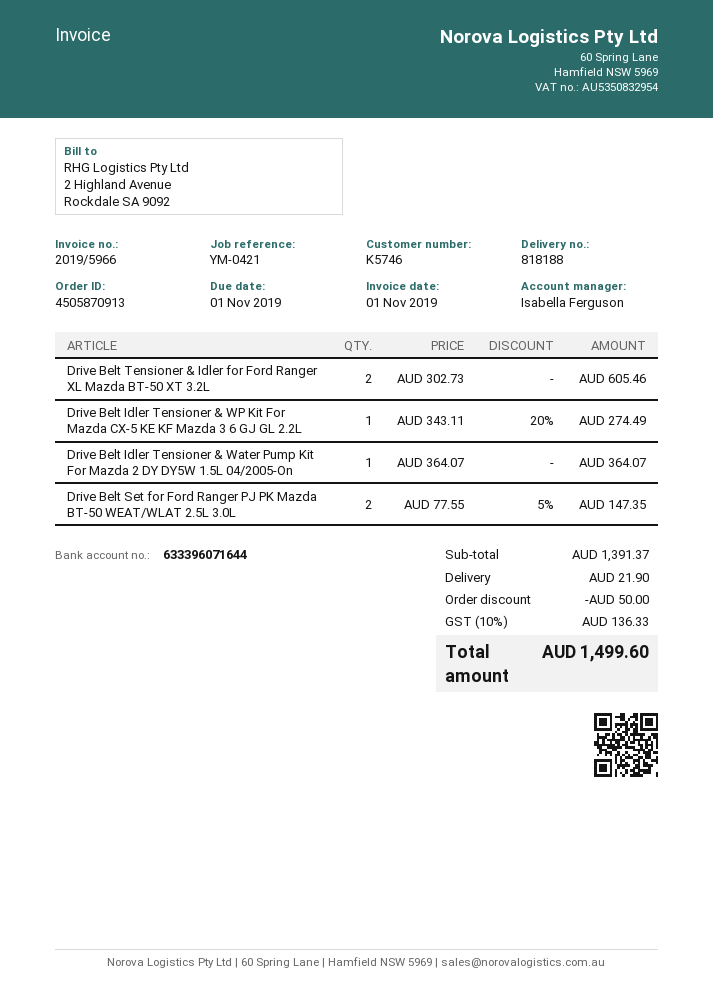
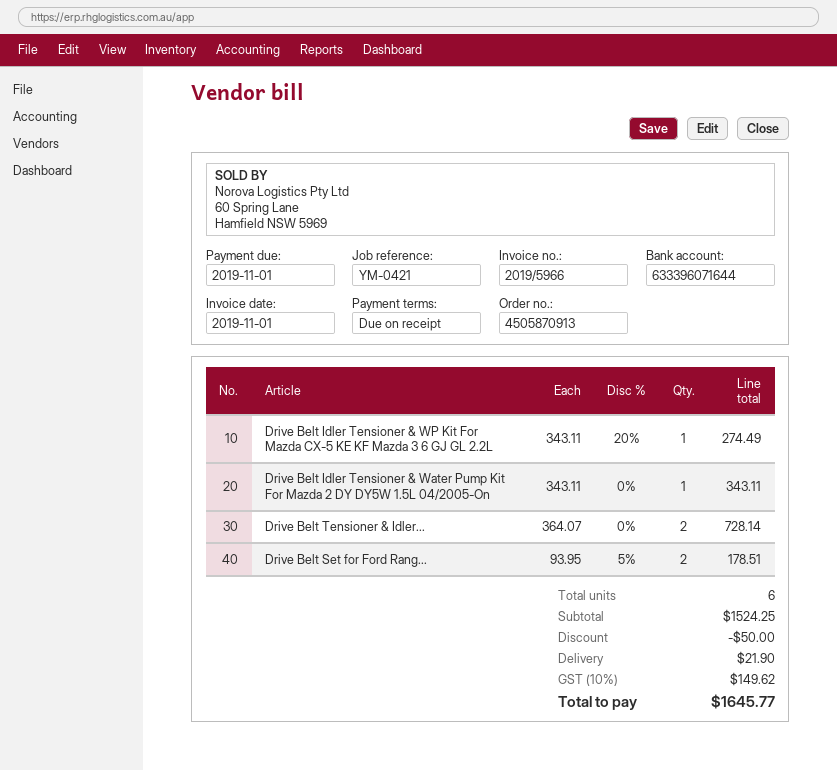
Drive Belt Tensioner & Idler for Ford Ranger XL Mazda BT-50 XT 3.2L: 2 x 302.73 = 605.46 -> 2 x 364.07 = 728.14
Drive Belt Idler Tensioner & Water Pump Kit For Mazda 2 DY DY5W 1.5L 04/2005-On: 1 x 364.07 = 364.07 -> 1 x 343.11 = 343.11
Drive Belt Set for Ford Ranger PJ PK Mazda BT-50 WEAT/WLAT 2.5L 3.0L: 2 x 77.55 - 5% = 147.35 -> 2 x 93.95 - 5% = 178.51
subtotal: 1391.37 -> 1524.25
tax: 10% = 136.33 -> 10% = 149.62
total: 1499.60 -> 1645.77

